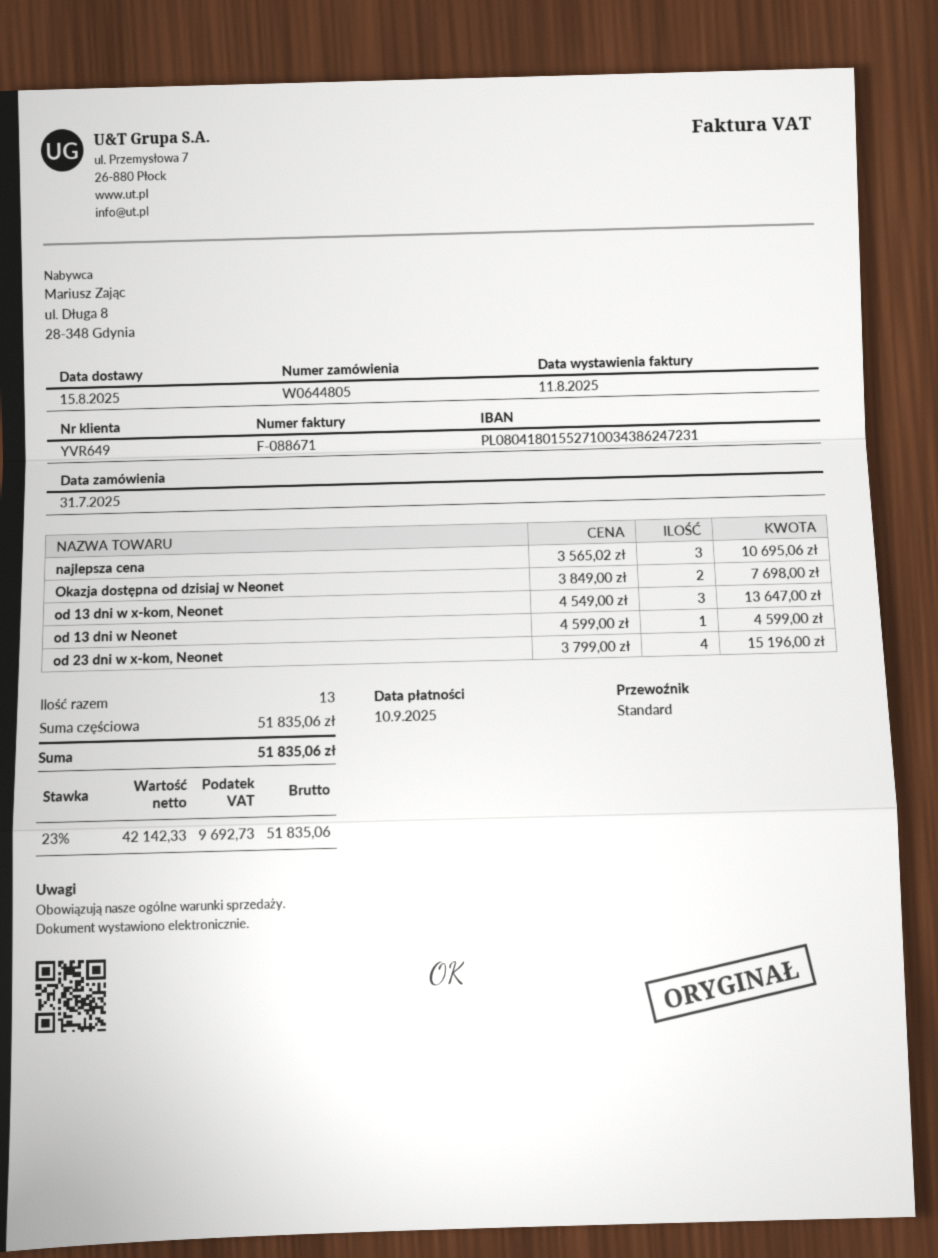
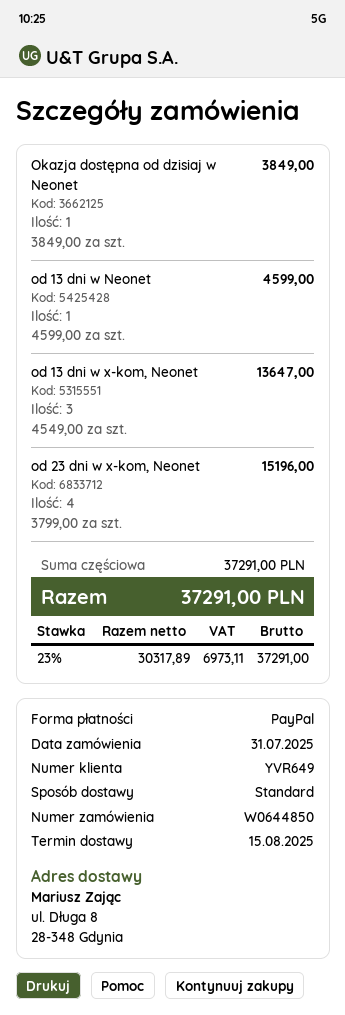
order number: W0644805 -> W0644850
najlepsza cena: 3 x 3565.02 = 10695.06 -> none
Okazja dostępna od dzisiaj w Neonet: 2 x 3849.00 = 7698.00 -> 1 x 3849.00 = 3849.00
subtotal: 51835.06 -> 37291.00
net: 42142.33 -> 30317.89
tax: 23% = 9692.73 -> 23% = 6973.11
total: 51835.06 -> 37291.00

